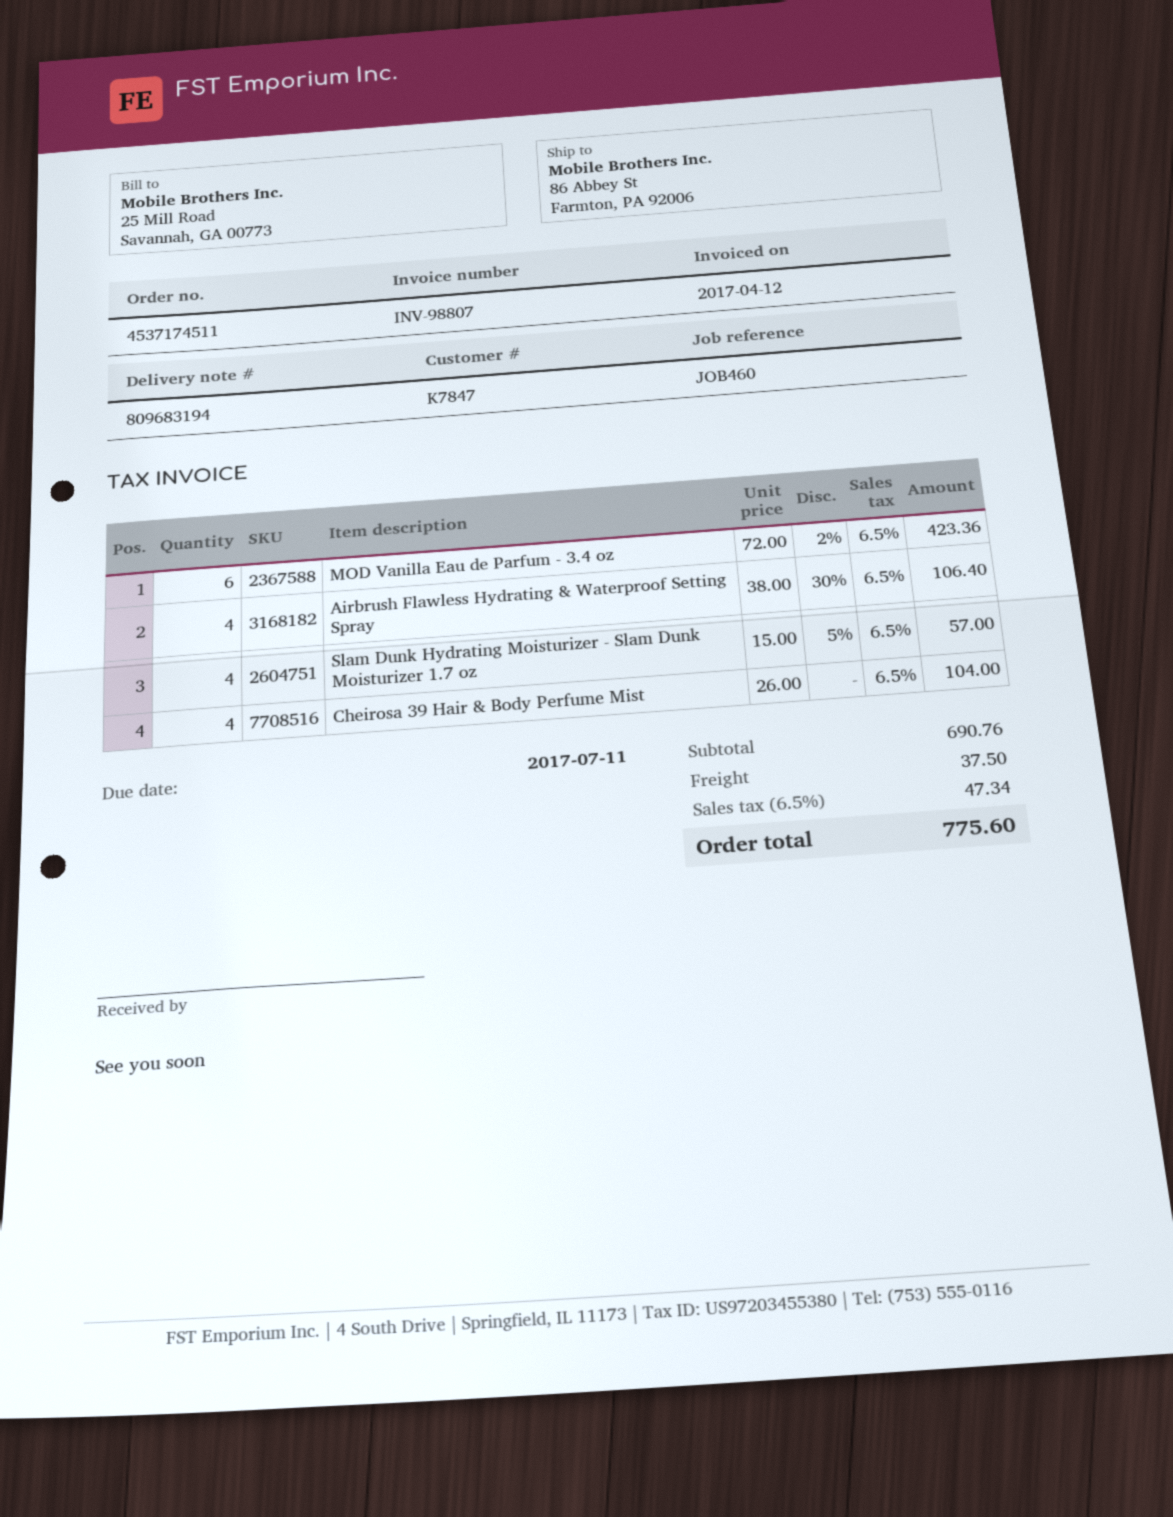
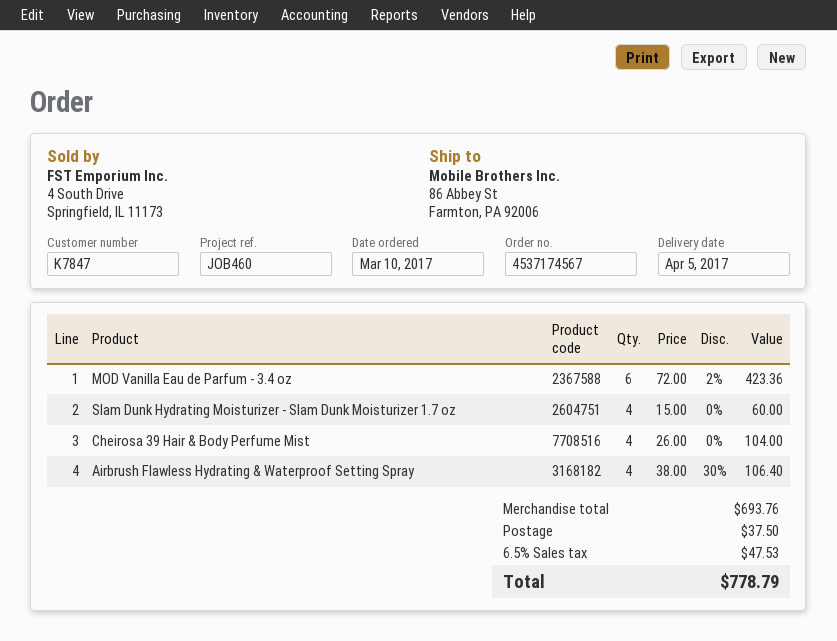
order number: 4537174511 -> 4537174567
Slam Dunk Hydrating Moisturizer - Slam Dunk Moisturizer 1.7 oz: 4 x 15.00 - 5% = 57.00 -> 4 x 15.00 = 60.00
subtotal: 690.76 -> 693.76
tax: 6.5% = 47.34 -> 6.5% = 47.53
total: 775.60 -> 778.79

